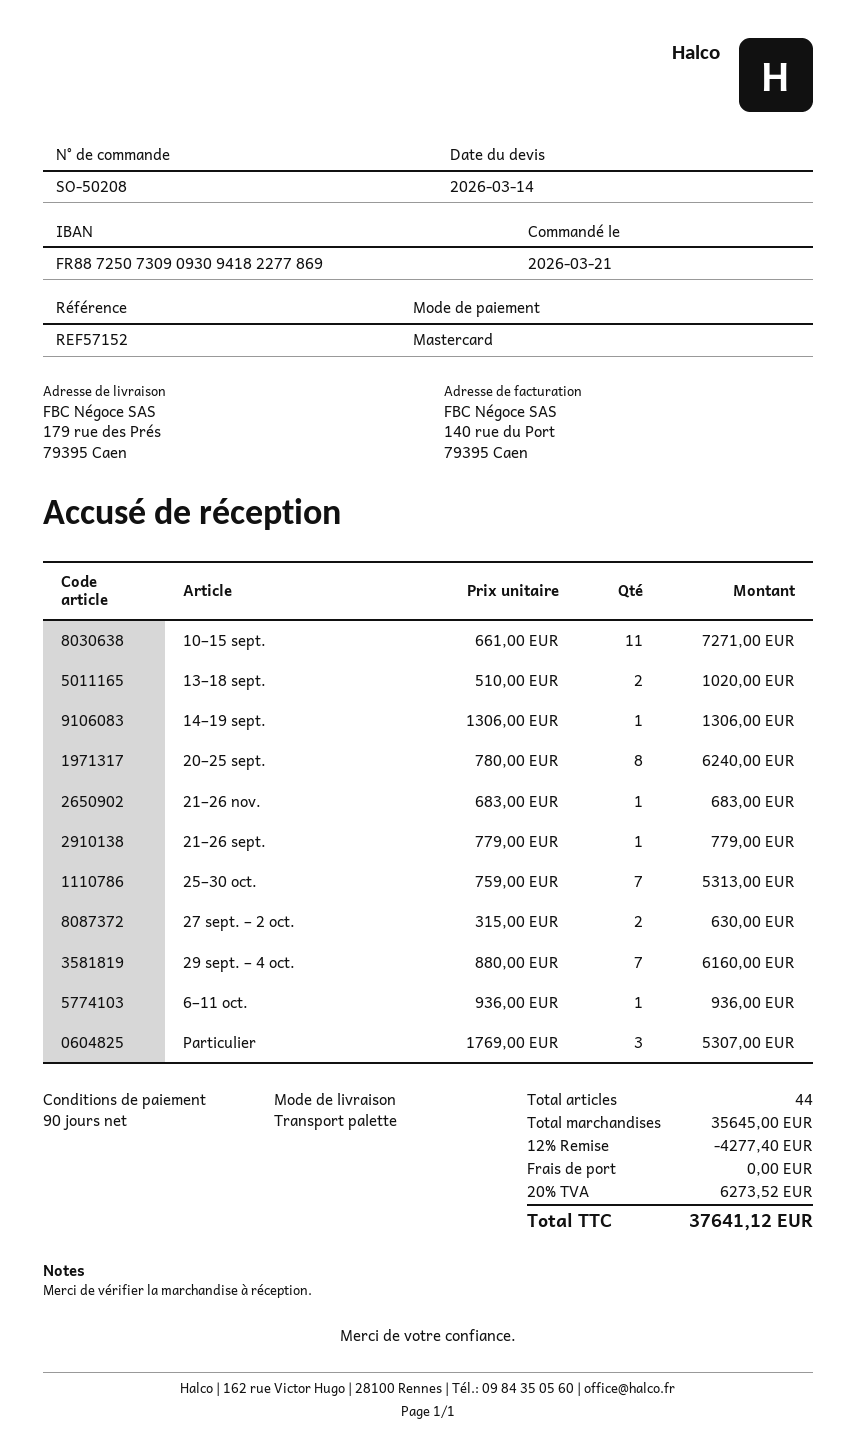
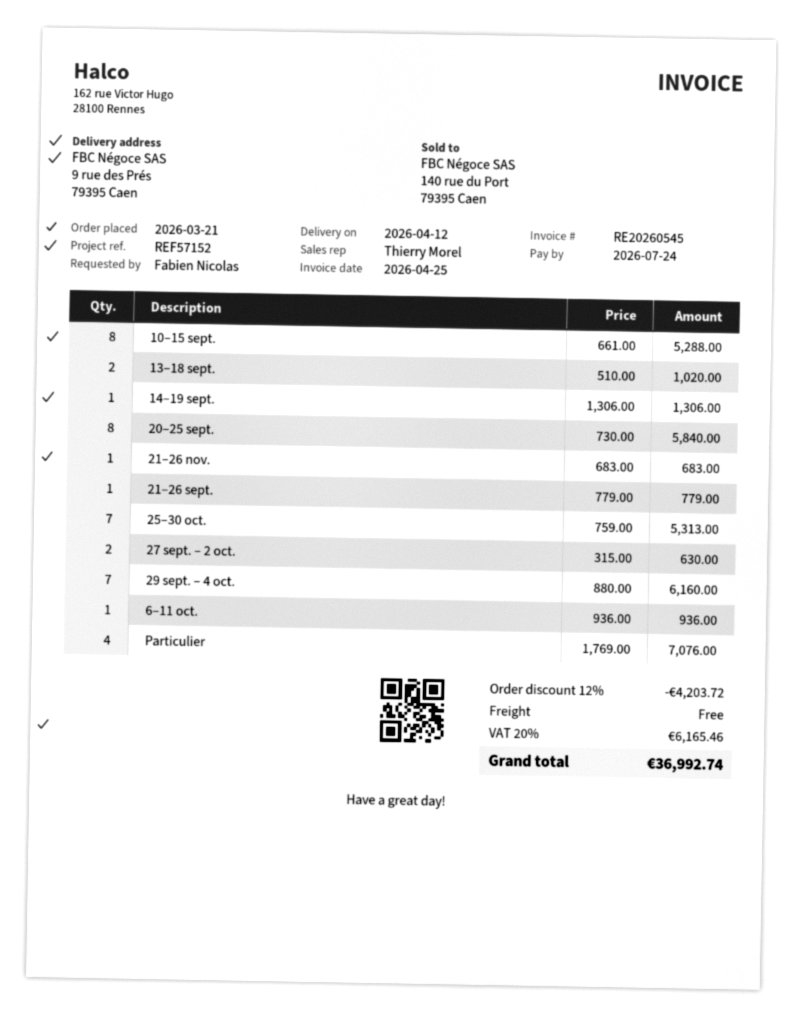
ship to: 179 rue des Prés, 79395 Caen -> 9 rue des Prés, 79395 Caen
10–15 sept.: 11 x 661.00 = 7271.00 -> 8 x 661.00 = 5288.00
20–25 sept.: 8 x 780.00 = 6240.00 -> 8 x 730.00 = 5840.00
Particulier: 3 x 1769.00 = 5307.00 -> 4 x 1769.00 = 7076.00
discount: 12% = 4277.40 -> 12% = 4203.72
tax: 20% = 6273.52 -> 20% = 6165.46
total: 37641.12 -> 36992.74

